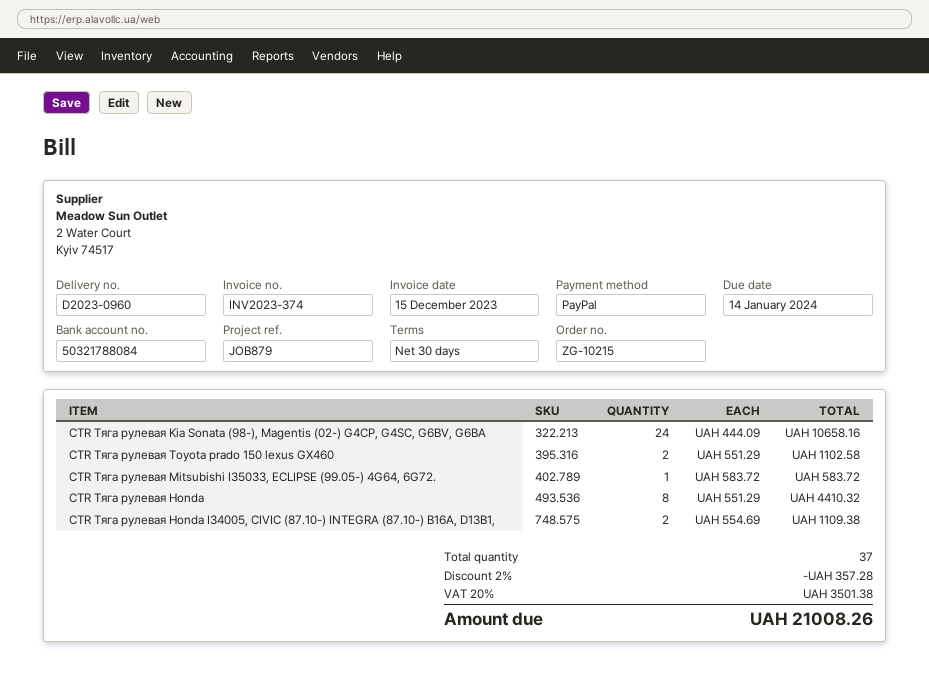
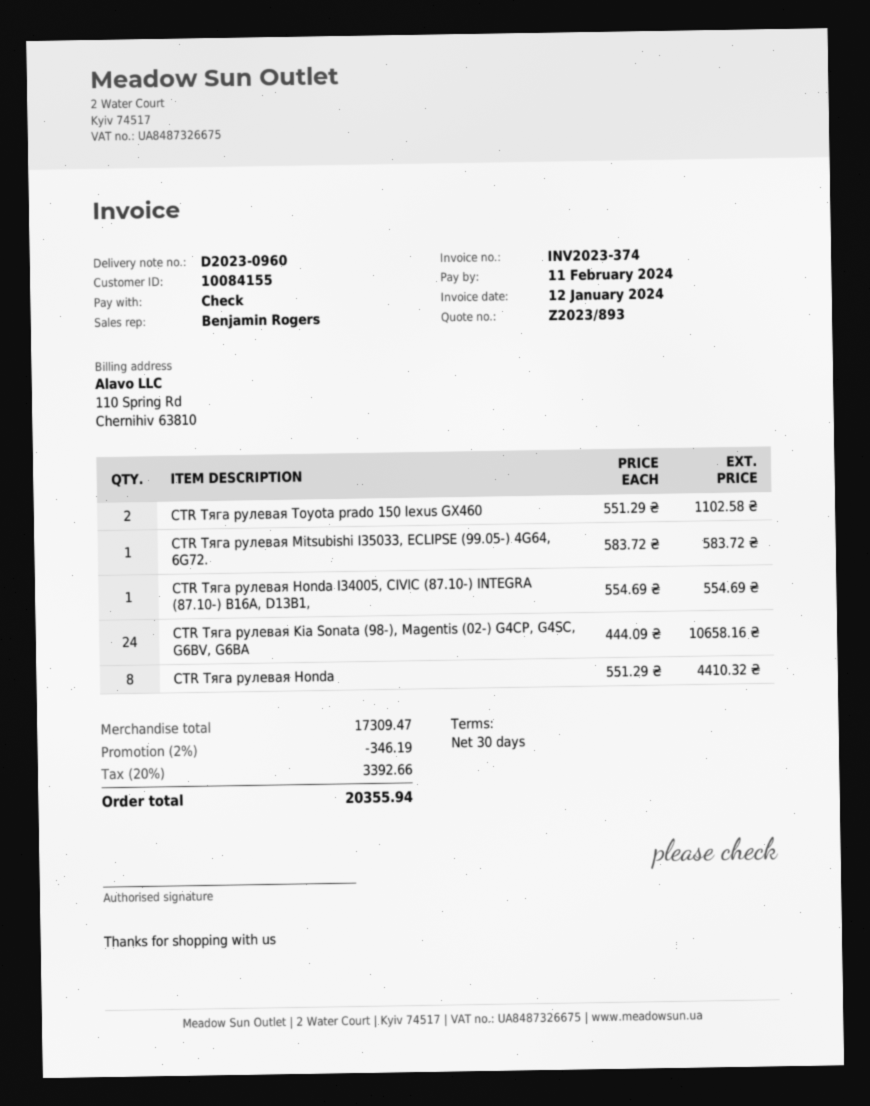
invoice date: 2023-12-15 -> 2024-01-12
due date: 2024-01-14 -> 2024-02-11
payment method: PayPal -> cheque
CTR Тяга рулевая Honda I34005, CIVIC (87.10-) INTEGRA (87.10-) B16A, D13B1,: 2 x 554.69 = 1109.38 -> 1 x 554.69 = 554.69
discount: 2% = 357.28 -> 2% = 346.19
tax: 20% = 3501.38 -> 20% = 3392.66
total: 21008.26 -> 20355.94

